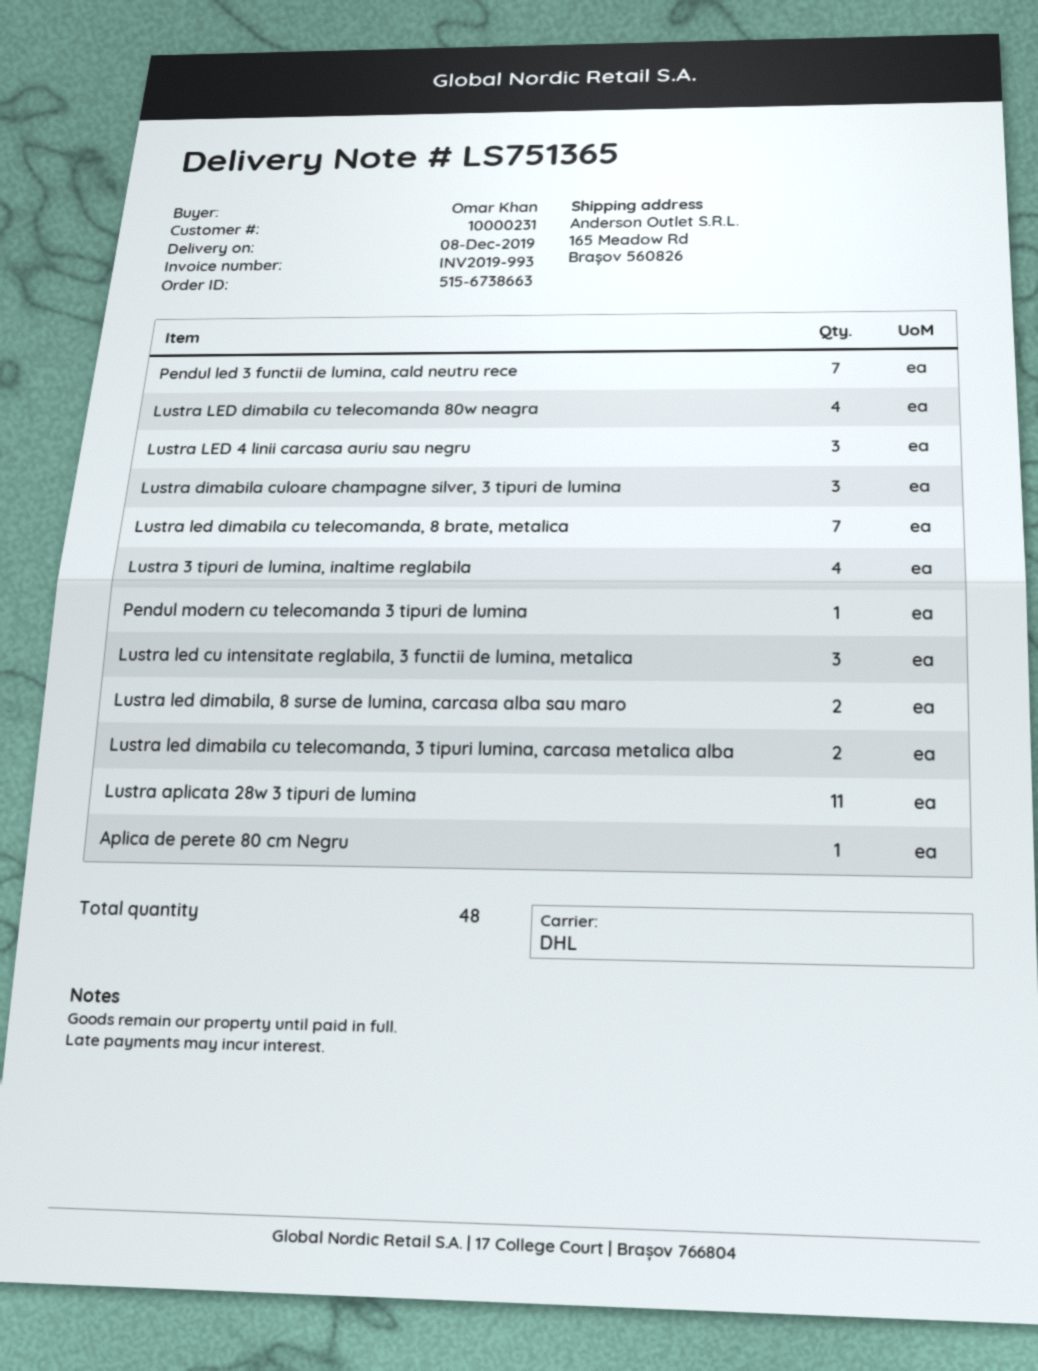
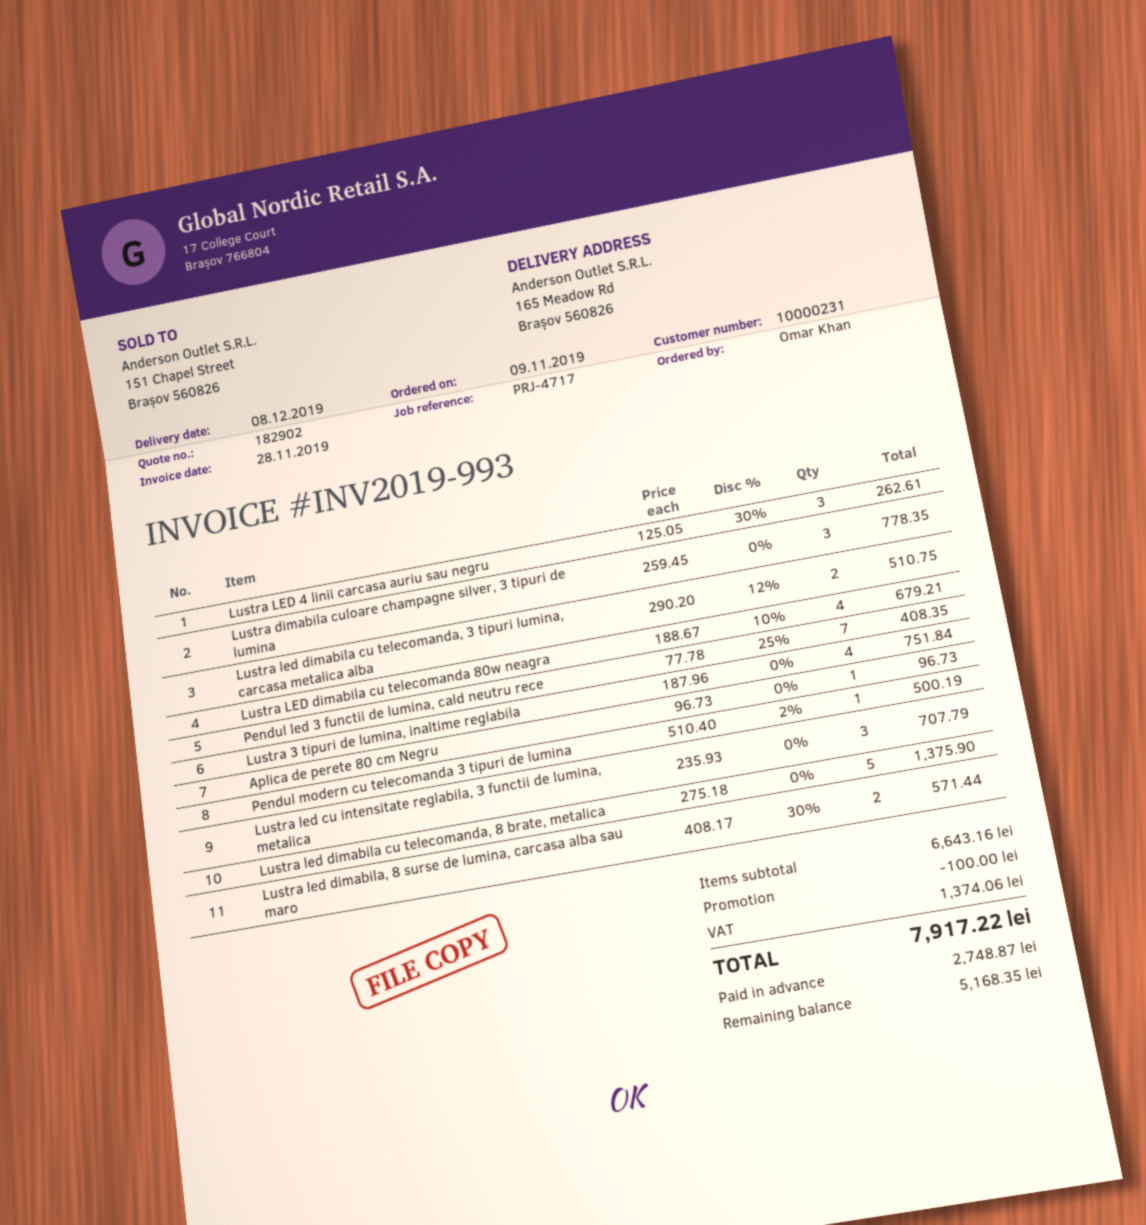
Lustra led dimabila cu telecomanda, 8 brate, metalica: 7 -> 5
Lustra aplicata 28w 3 tipuri de lumina: 11 -> none

